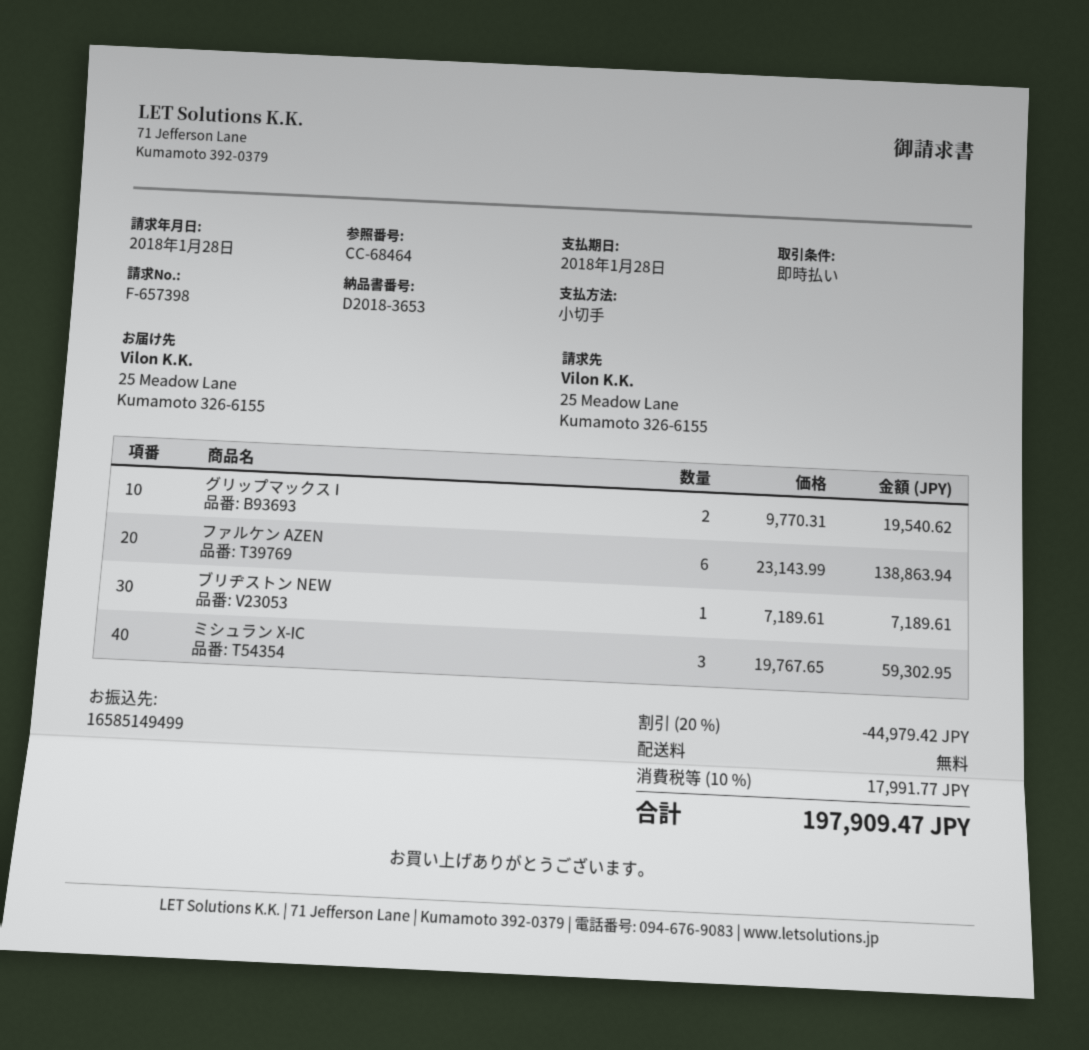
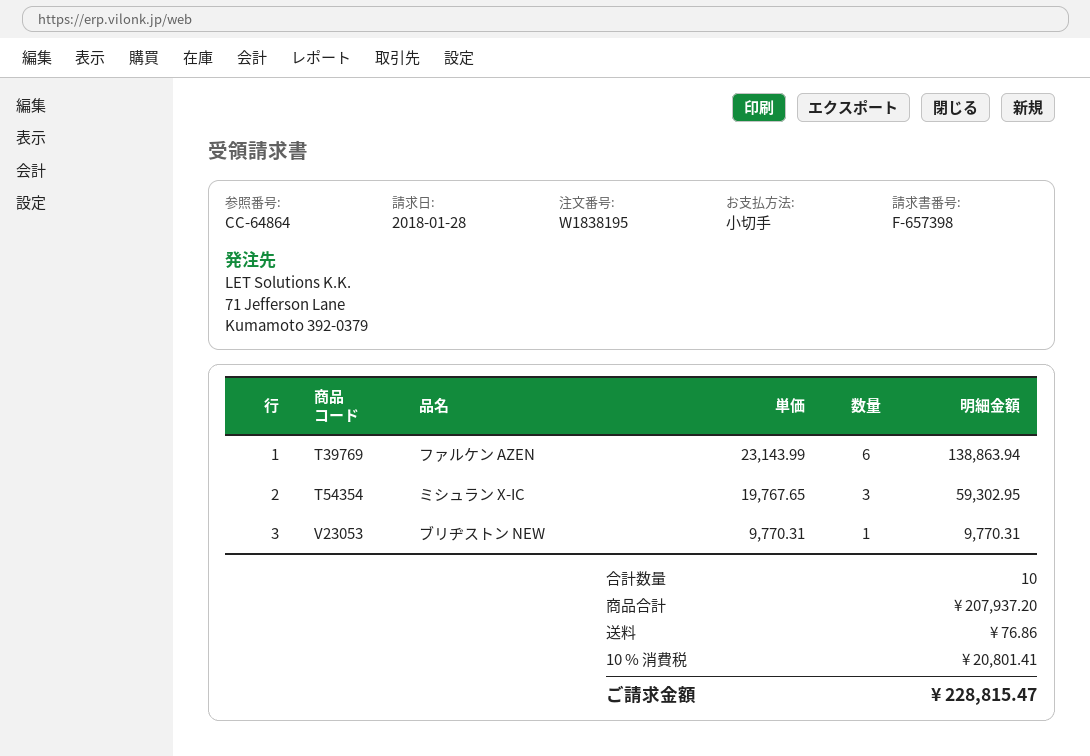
reference: CC-68464 -> CC-64864
グリップマックス I: 2 x 9770.31 = 19540.62 -> none
ブリヂストン NEW: 1 x 7189.61 = 7189.61 -> 1 x 9770.31 = 9770.31
discount: 20% = 44979.42 -> none
shipping: 0.00 -> 76.86
tax: 10% = 17991.77 -> 10% = 20801.41
total: 197909.47 -> 228815.47

